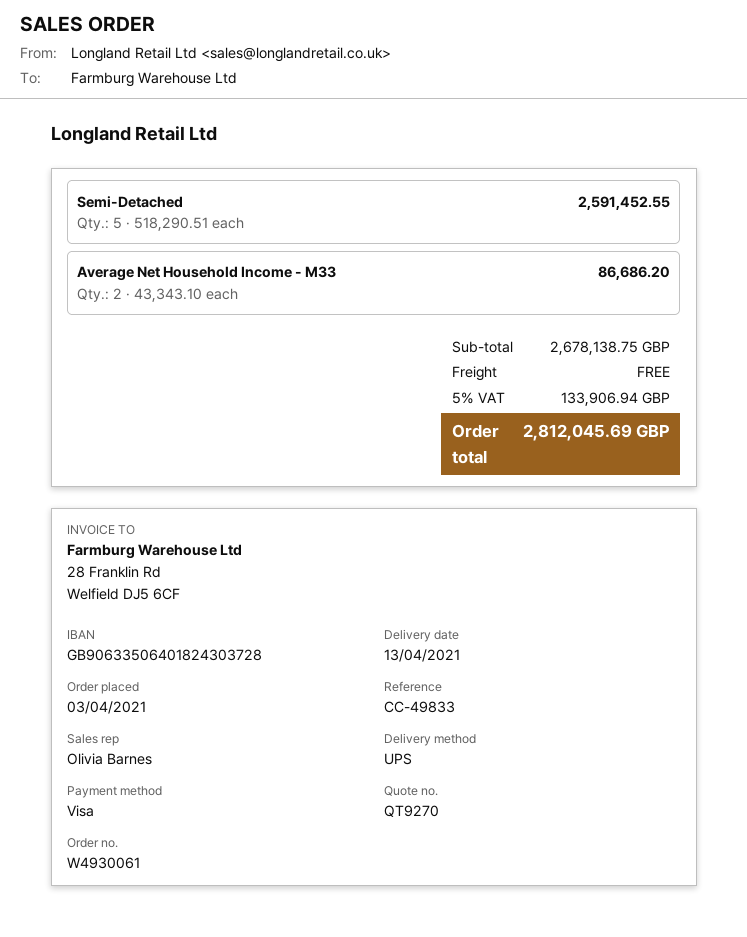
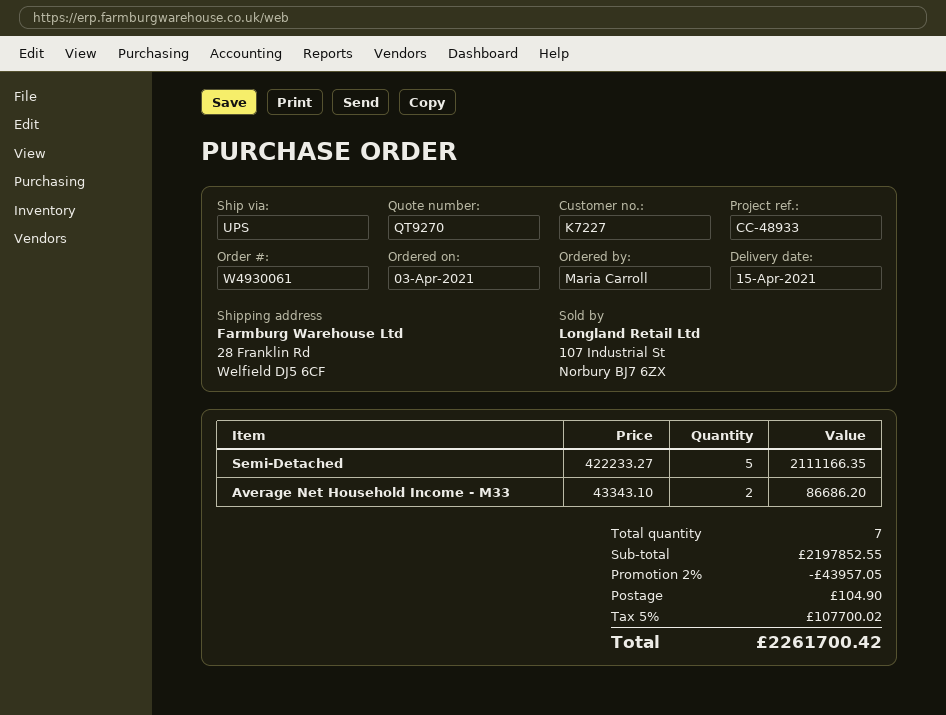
delivery date: 2021-04-13 -> 2021-04-15
reference: CC-49833 -> CC-48933
Semi-Detached: 5 x 518290.51 = 2591452.55 -> 5 x 422233.27 = 2111166.35
subtotal: 2678138.75 -> 2197852.55
discount: none -> 2% = 43957.05
shipping: 0.00 -> 104.90
tax: 5% = 133906.94 -> 5% = 107700.02
total: 2812045.69 -> 2261700.42

